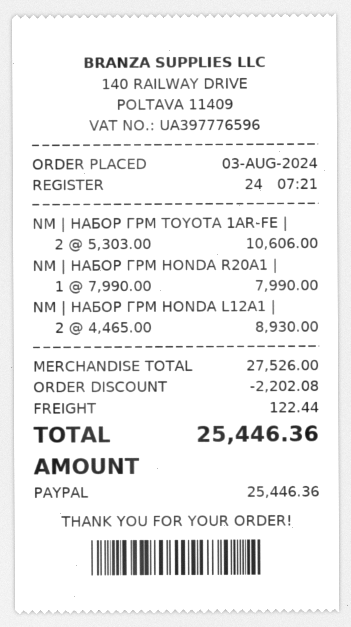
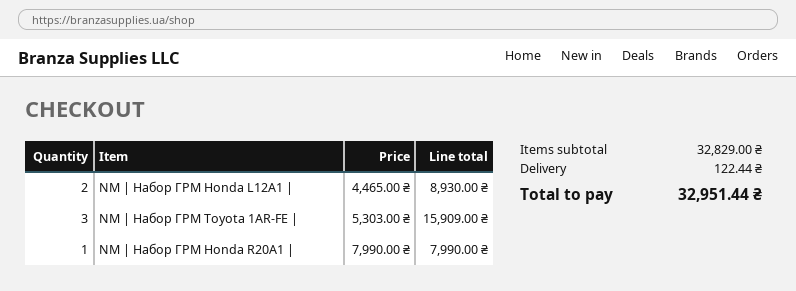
NM | НАБОР ГРМ TOYOTA 1AR-FE |: 2 x 5303.00 = 10606.00 -> 3 x 5303.00 = 15909.00
subtotal: 27526.00 -> 32829.00
discount: 2202.08 -> none
total: 25446.36 -> 32951.44

